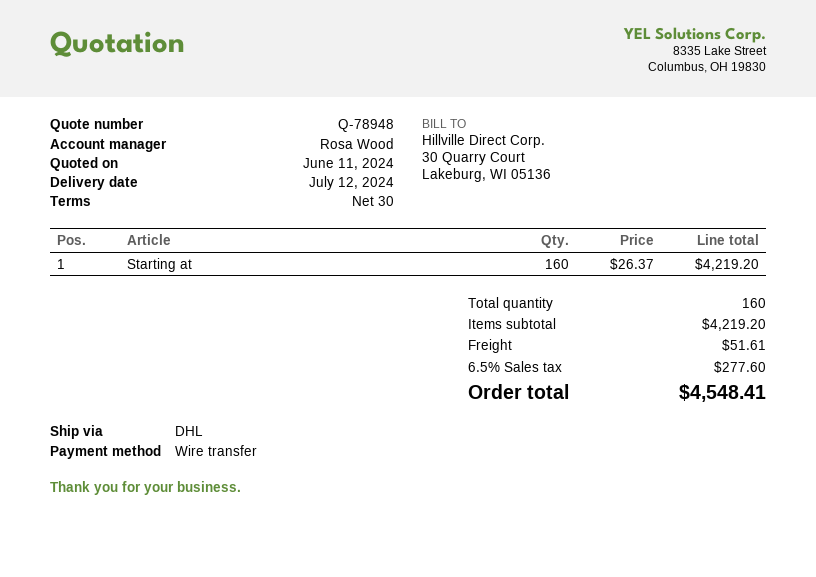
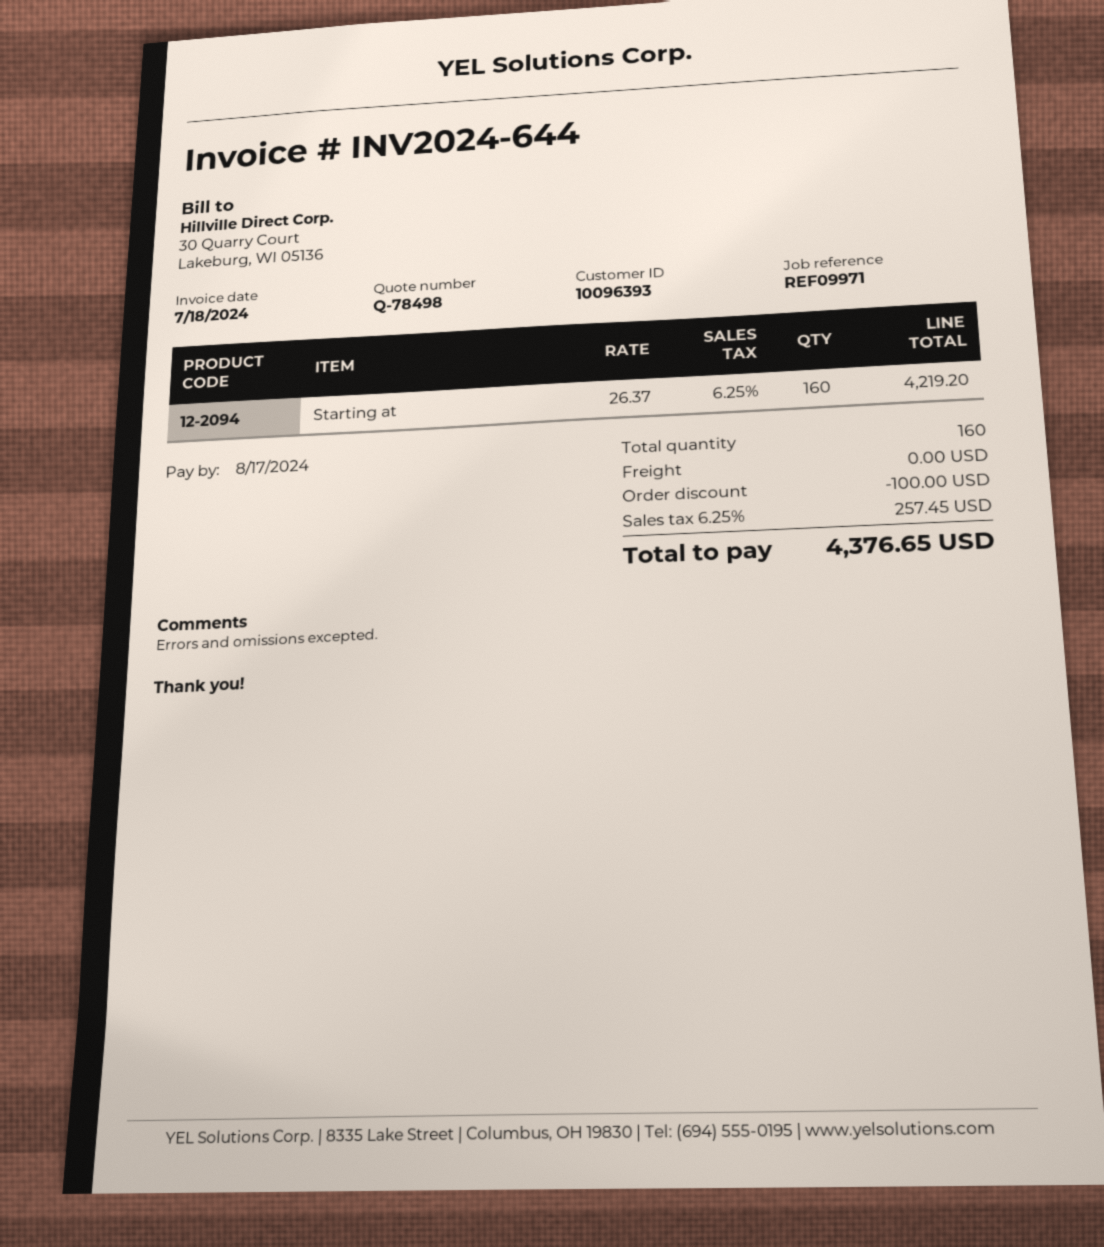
quote number: Q-78948 -> Q-78498
discount: none -> 100.00
shipping: 51.61 -> 0.00
tax: 6.5% = 277.60 -> 6.25% = 257.45
total: 4548.41 -> 4376.65

